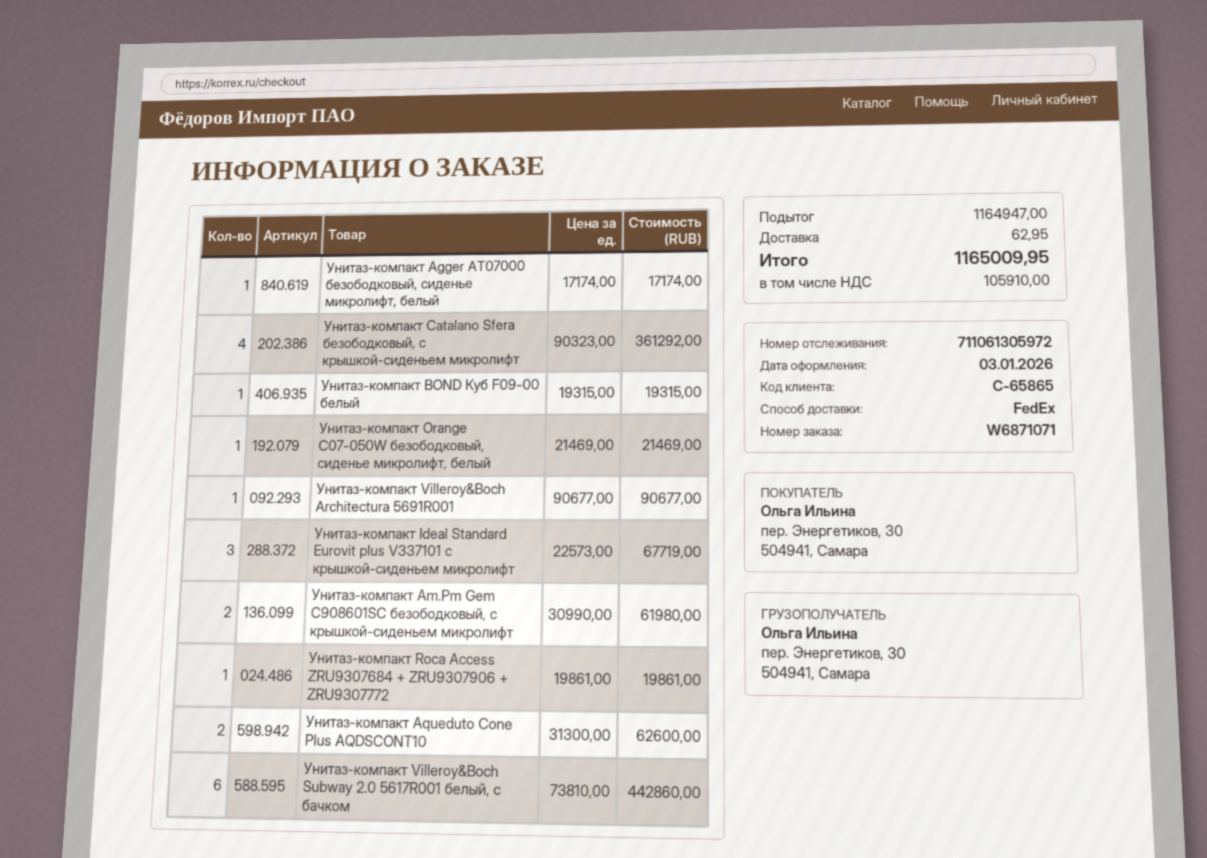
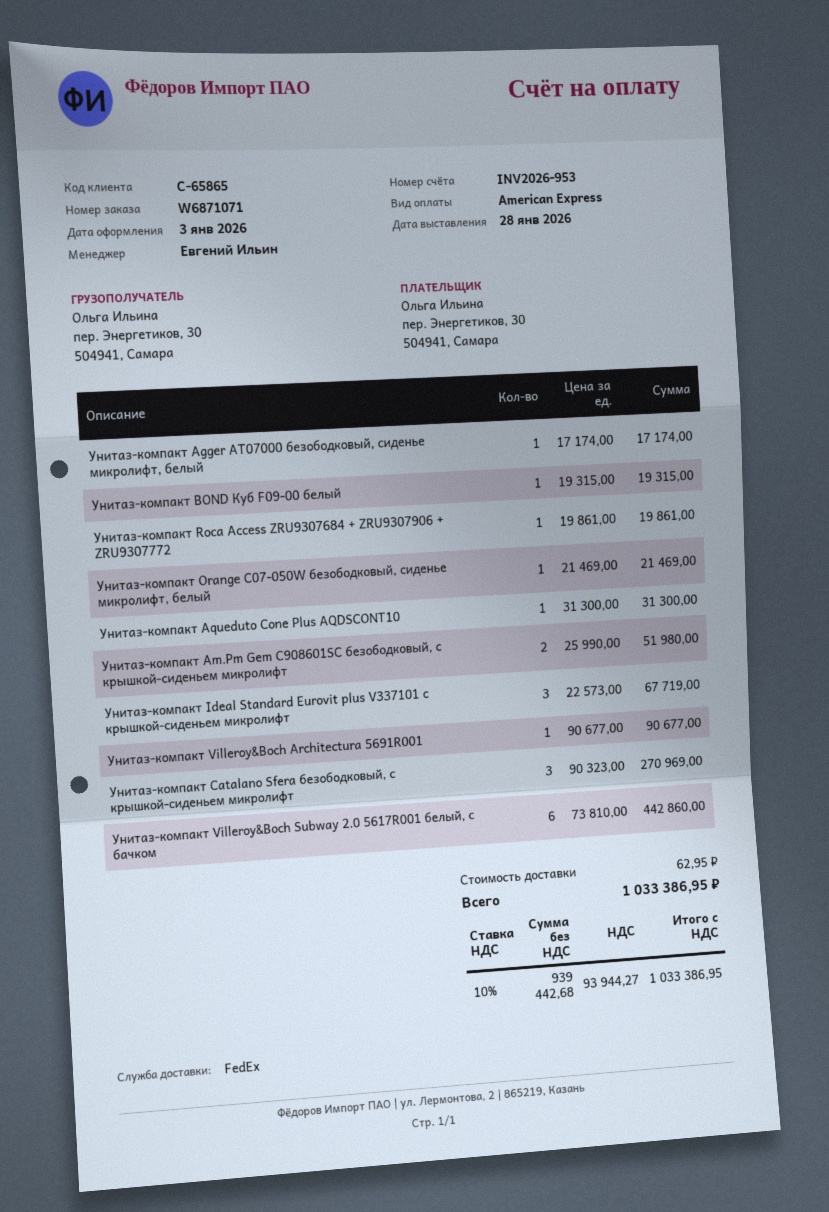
Унитаз-компакт Catalano Sfera безободковый, с крышкой-сиденьем микролифт: 4 x 90323.00 = 361292.00 -> 3 x 90323.00 = 270969.00
Унитаз-компакт Am.Pm Gem C908601SC безободковый, с крышкой-сиденьем микролифт: 2 x 30990.00 = 61980.00 -> 2 x 25990.00 = 51980.00
Унитаз-компакт Aqueduto Cone Plus AQDSCONT10: 2 x 31300.00 = 62600.00 -> 1 x 31300.00 = 31300.00
tax: 105910.00 -> 93944.27
total: 1165009.95 -> 1033386.95

